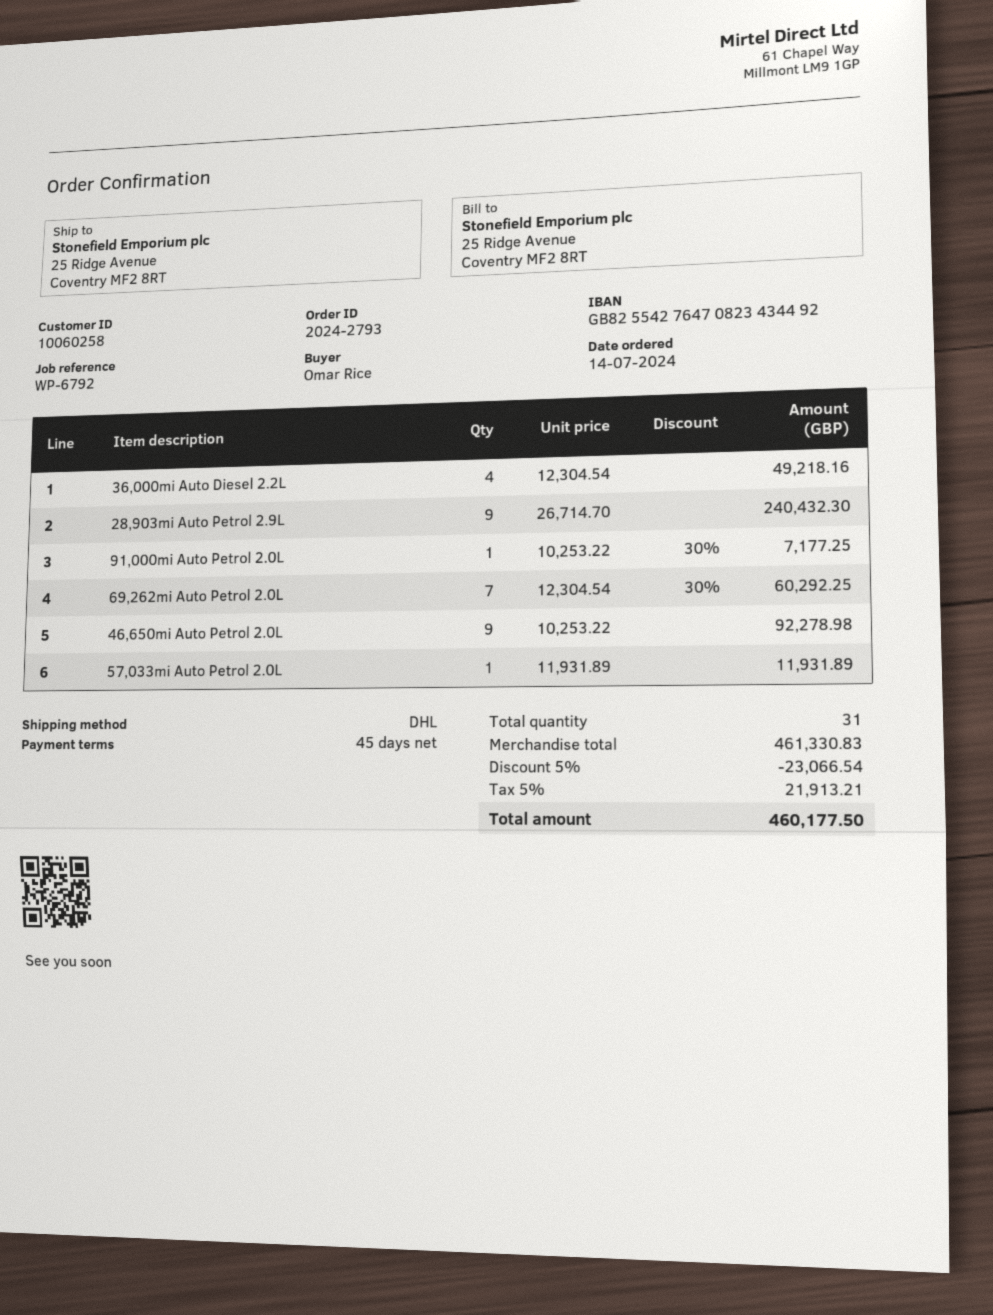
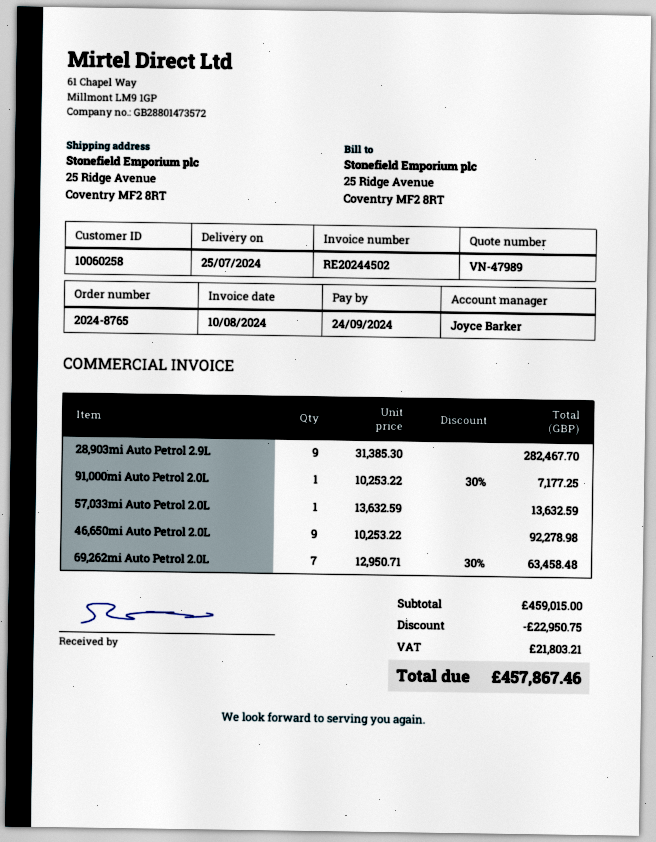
order number: 2024-2793 -> 2024-8765
36,000mi Auto Diesel 2.2L: 4 x 12304.54 = 49218.16 -> none
28,903mi Auto Petrol 2.9L: 9 x 26714.70 = 240432.30 -> 9 x 31385.30 = 282467.70
69,262mi Auto Petrol 2.0L: 7 x 12304.54 - 30% = 60292.25 -> 7 x 12950.71 - 30% = 63458.48
57,033mi Auto Petrol 2.0L: 1 x 11931.89 = 11931.89 -> 1 x 13632.59 = 13632.59
subtotal: 461330.83 -> 459015.00
discount: 23066.54 -> 22950.75
tax: 21913.21 -> 21803.21
total: 460177.50 -> 457867.46

